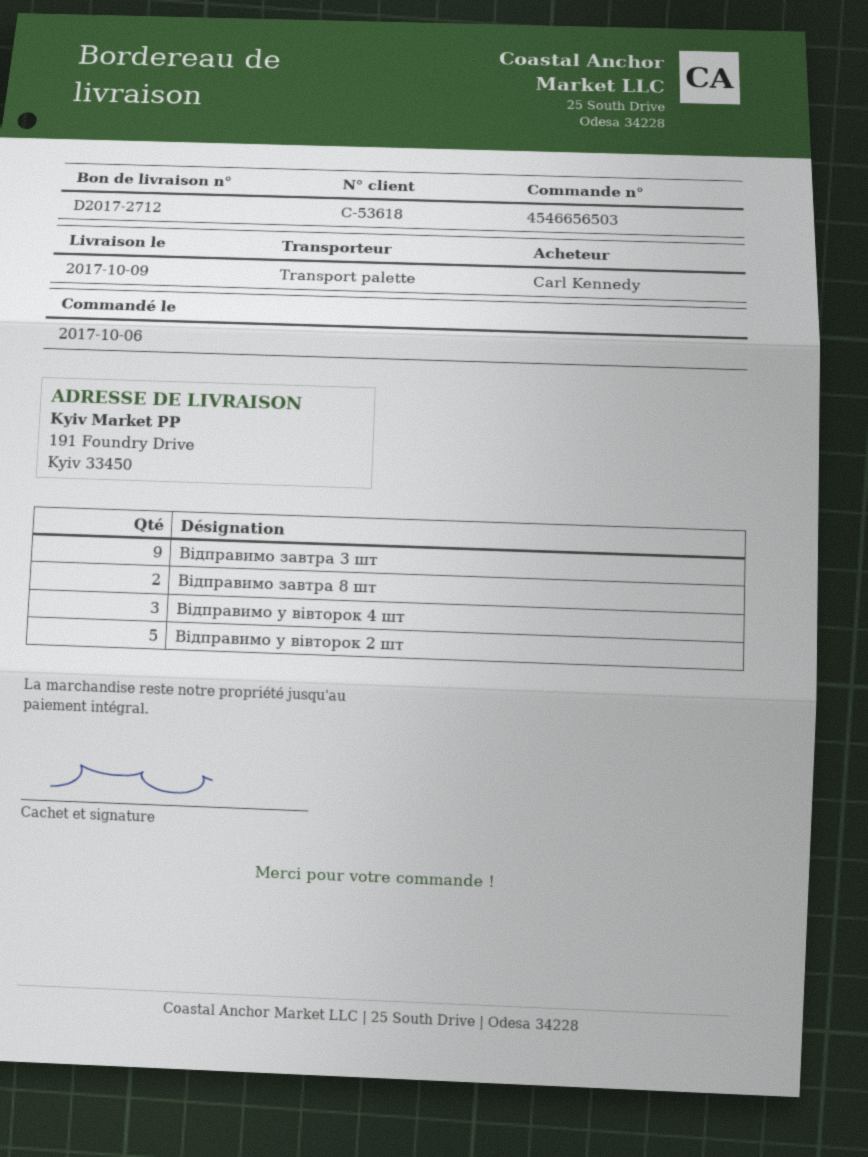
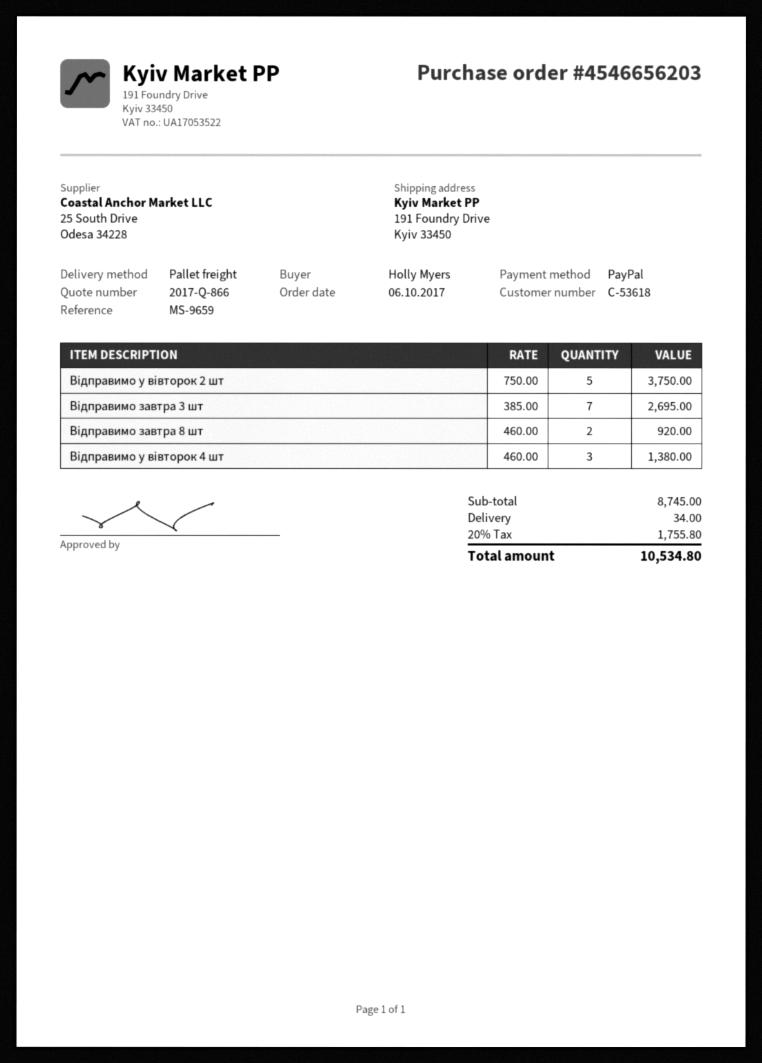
order number: 4546656503 -> 4546656203
ordered by: Carl Kennedy -> Holly Myers
Відправимо завтра 3 шт: 9 -> 7

